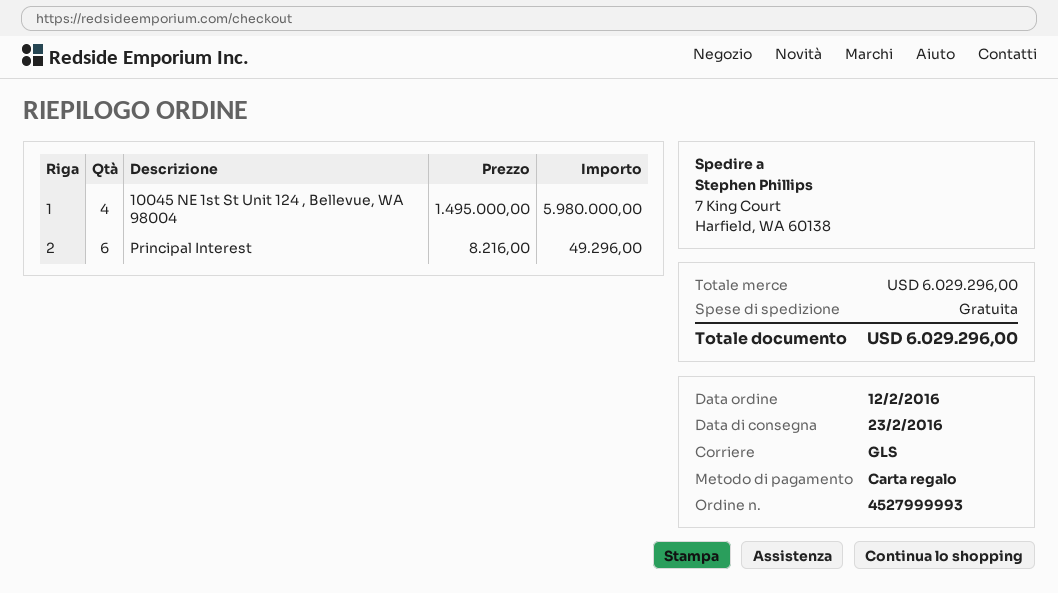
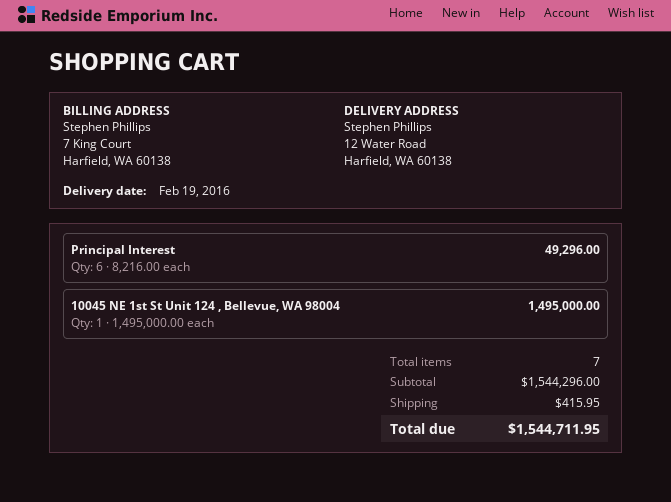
delivery date: 2016-02-23 -> 2016-02-19
ship to: 7 King Court, Harfield, WA 60138 -> 12 Water Road, Harfield, WA 60138
10045 NE 1st St Unit 124 , Bellevue, WA 98004: 4 x 1495000.00 = 5980000.00 -> 1 x 1495000.00 = 1495000.00
subtotal: 6029296.00 -> 1544296.00
shipping: 0.00 -> 415.95
total: 6029296.00 -> 1544711.95

